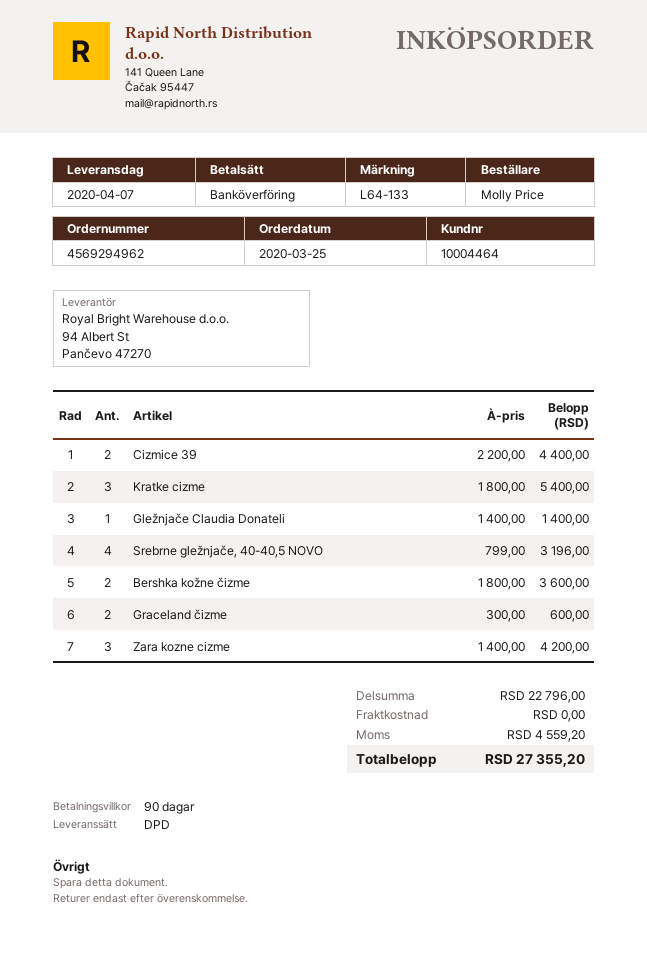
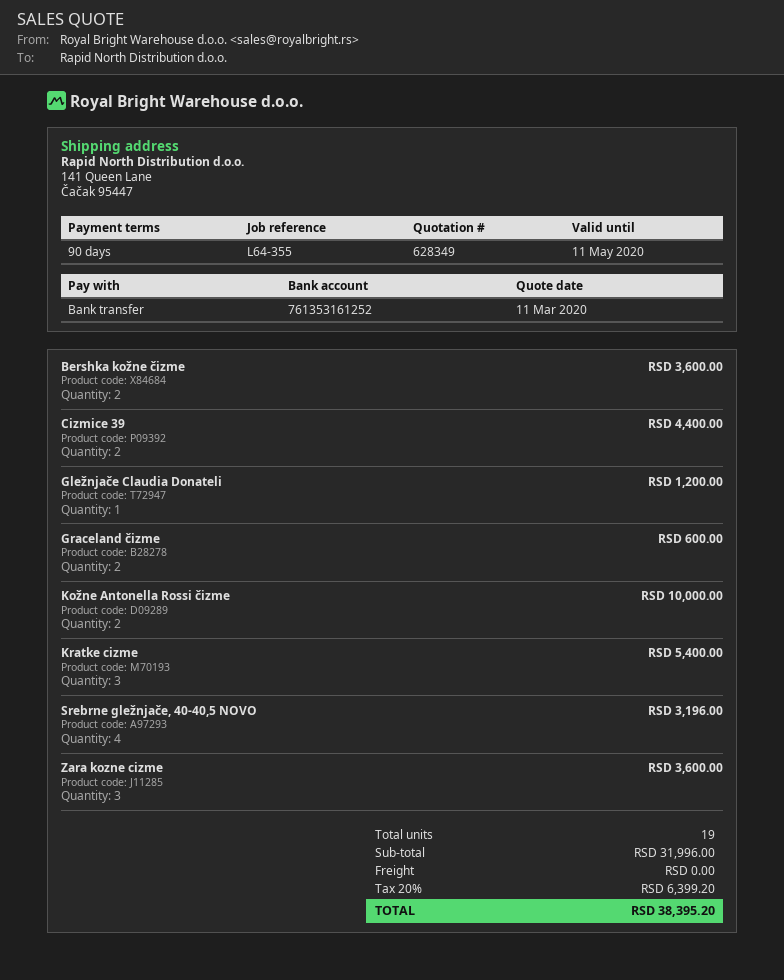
reference: L64-133 -> L64-355
Gležnjače Claudia Donateli: 1 for 1400.00 -> 1 for 1200.00
Zara kozne cizme: 3 for 4200.00 -> 3 for 3600.00
Kožne Antonella Rossi čizme: none -> 2 for 10000.00
subtotal: 22796.00 -> 31996.00
tax: 4559.20 -> 6399.20
total: 27355.20 -> 38395.20

